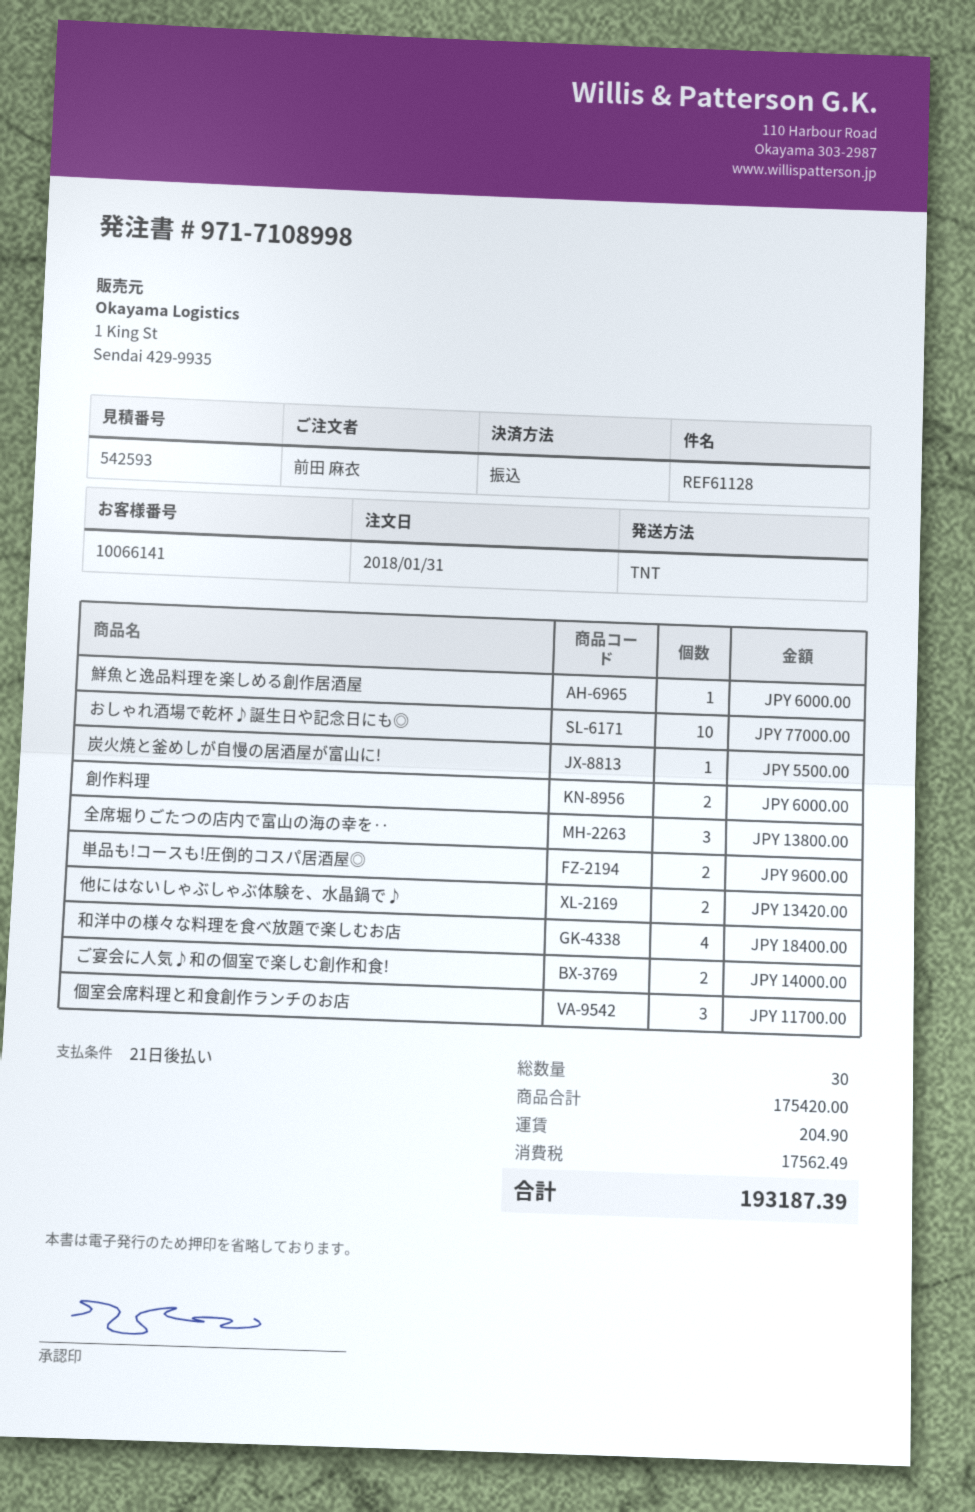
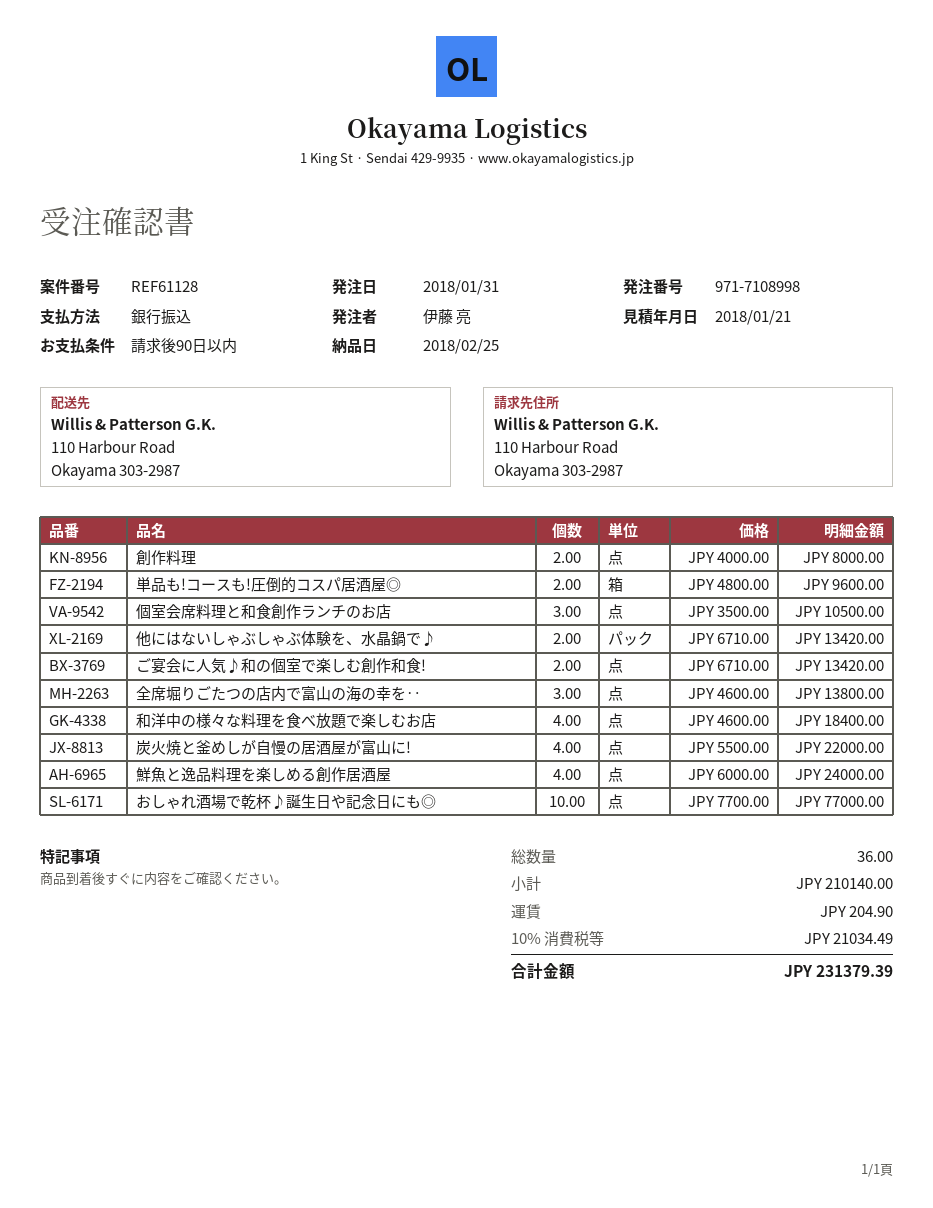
payment terms: 21 days -> 90 days
ordered by: 前田 麻衣 -> 伊藤 亮
鮮魚と逸品料理を楽しめる創作居酒屋: 1 for 6000.00 -> 4 for 24000.00
炭火焼と釜めしが自慢の居酒屋が富山に!: 1 for 5500.00 -> 4 for 22000.00
創作料理: 2 for 6000.00 -> 2 for 8000.00
ご宴会に人気♪和の個室で楽しむ創作和食!: 2 for 14000.00 -> 2 for 13420.00
個室会席料理と和食創作ランチのお店: 3 for 11700.00 -> 3 for 10500.00
total quantity: 30 -> 36
subtotal: 175420.00 -> 210140.00
tax: 17562.49 -> 21034.49
total: 193187.39 -> 231379.39

